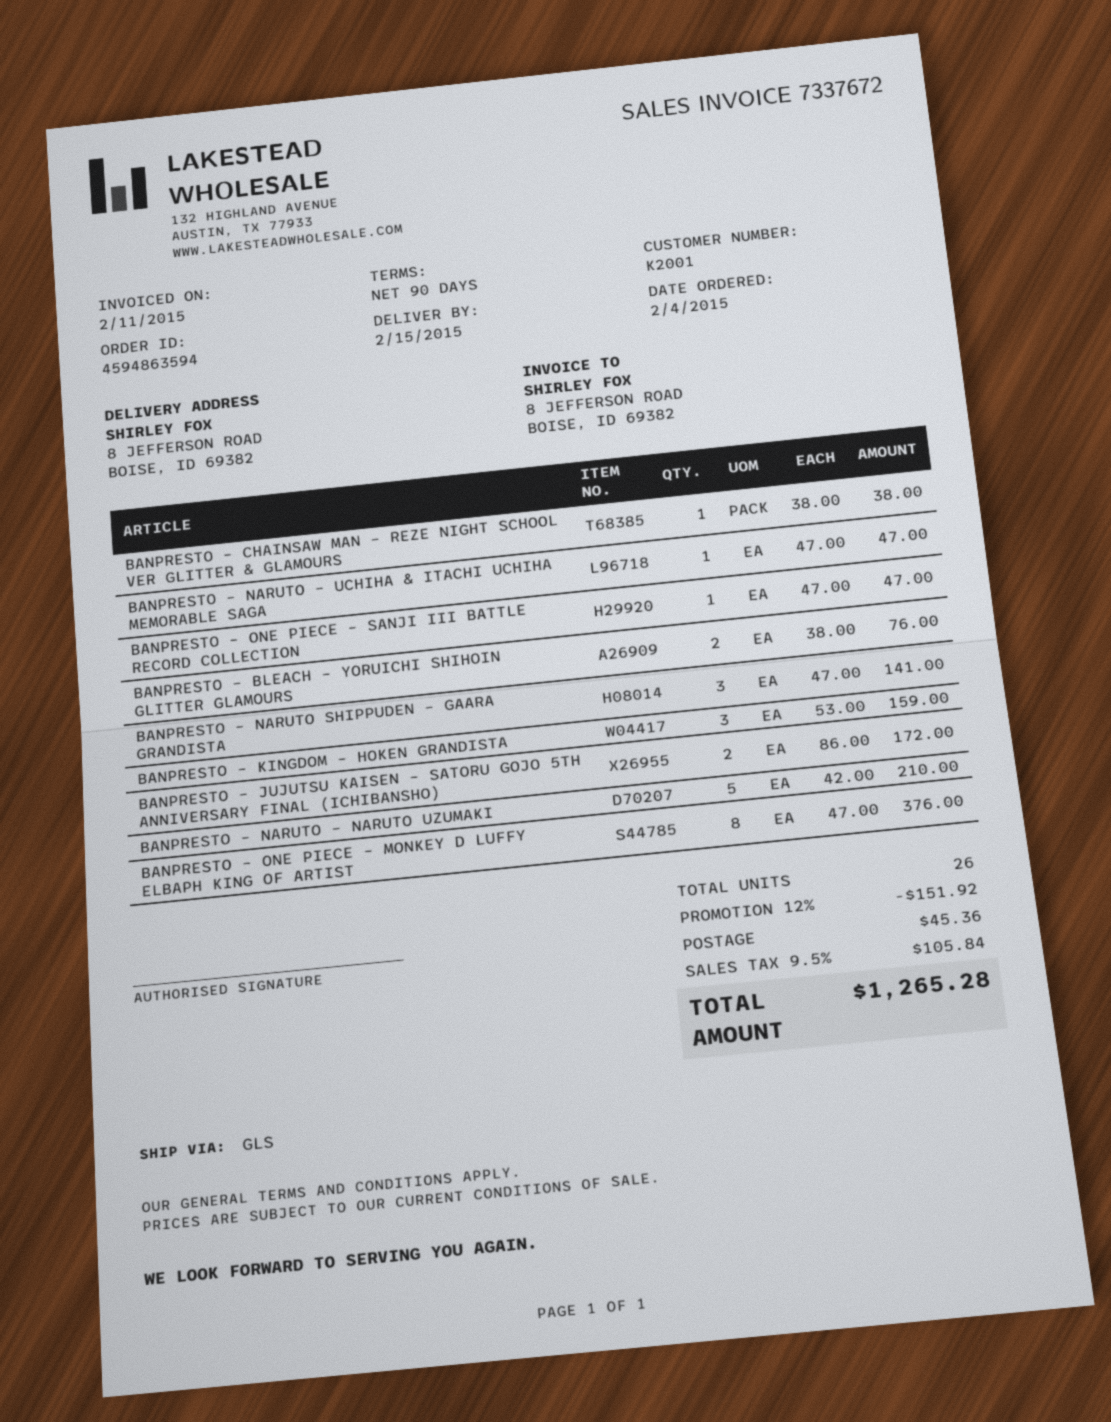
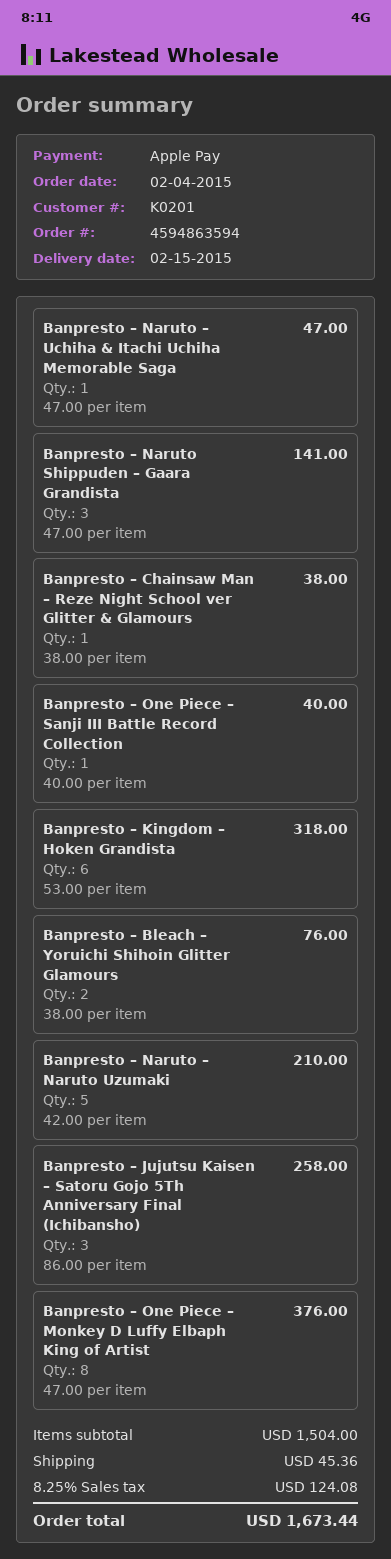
customer number: K2001 -> K0201
BANPRESTO – ONE PIECE – SANJI III BATTLE RECORD COLLECTION: 1 x 47.00 = 47.00 -> 1 x 40.00 = 40.00
BANPRESTO – KINGDOM – HOKEN GRANDISTA: 3 x 53.00 = 159.00 -> 6 x 53.00 = 318.00
BANPRESTO – JUJUTSU KAISEN – SATORU GOJO 5TH ANNIVERSARY FINAL (ICHIBANSHO): 2 x 86.00 = 172.00 -> 3 x 86.00 = 258.00
discount: 12% = 151.92 -> none
tax: 9.5% = 105.84 -> 8.25% = 124.08
total: 1265.28 -> 1673.44

